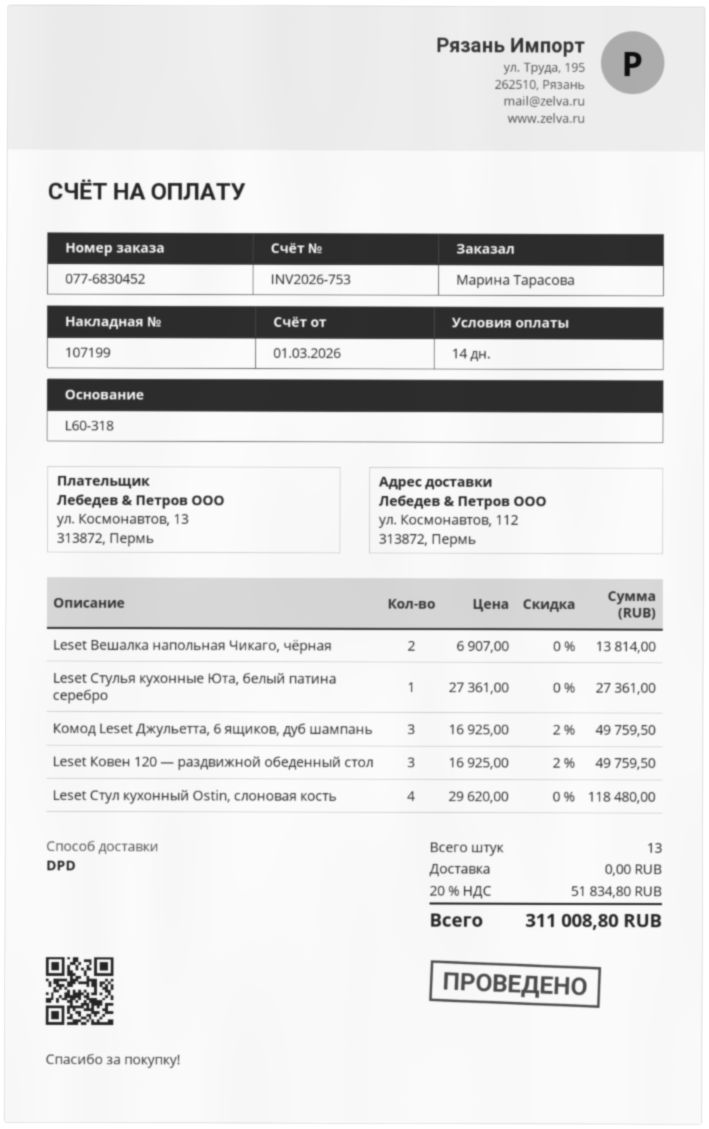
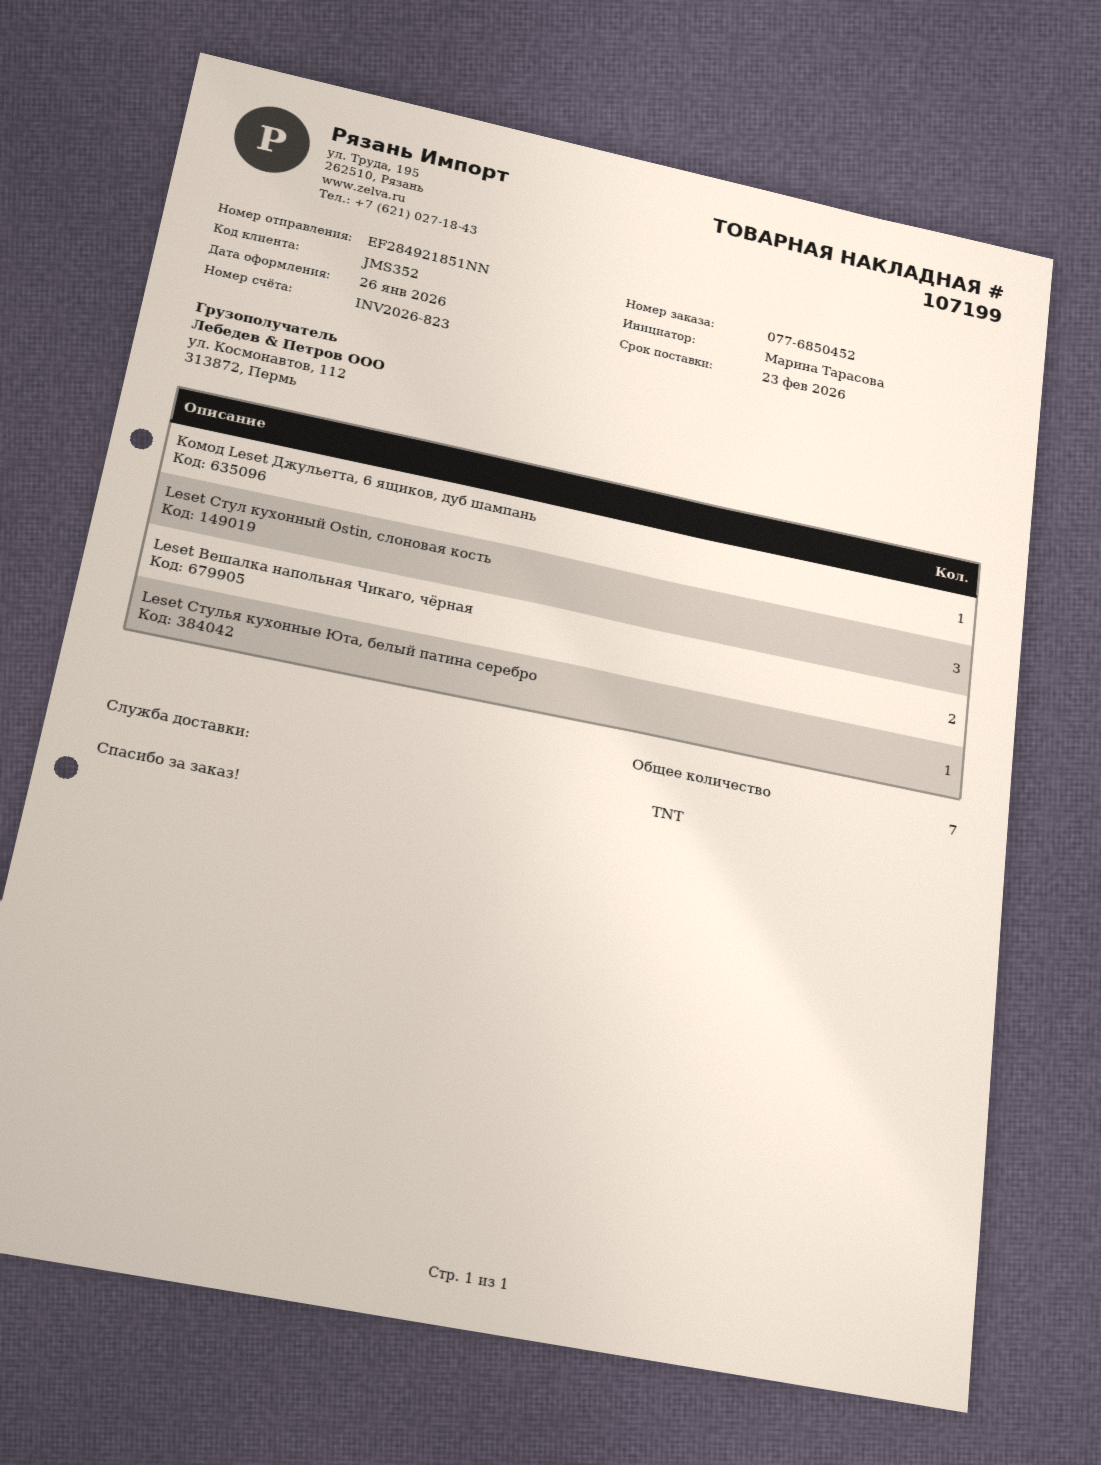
order number: 077-6830452 -> 077-6850452
invoice number: INV2026-753 -> INV2026-823
shipping method: DPD -> TNT
Комод Leset Джульетта, 6 ящиков, дуб шампань: 3 -> 1
Leset Ковен 120 — раздвижной обеденный стол: 3 -> none
Leset Стул кухонный Ostin, слоновая кость: 4 -> 3
total quantity: 13 -> 7

